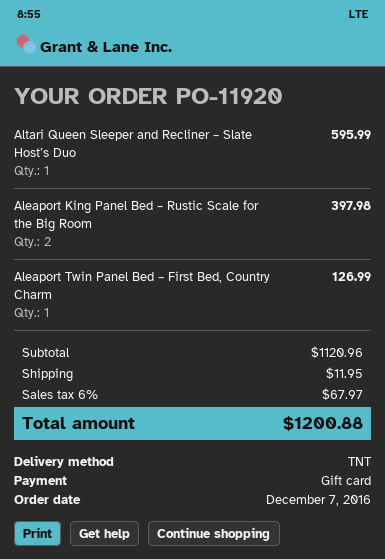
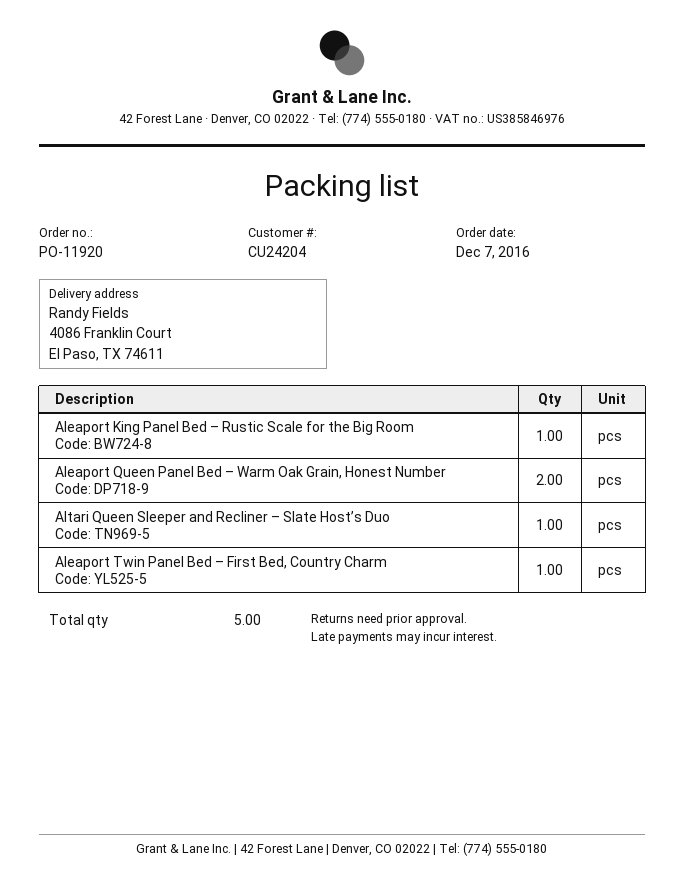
Aleaport King Panel Bed – Rustic Scale for the Big Room: 2 -> 1
Aleaport Queen Panel Bed – Warm Oak Grain, Honest Number: none -> 2

